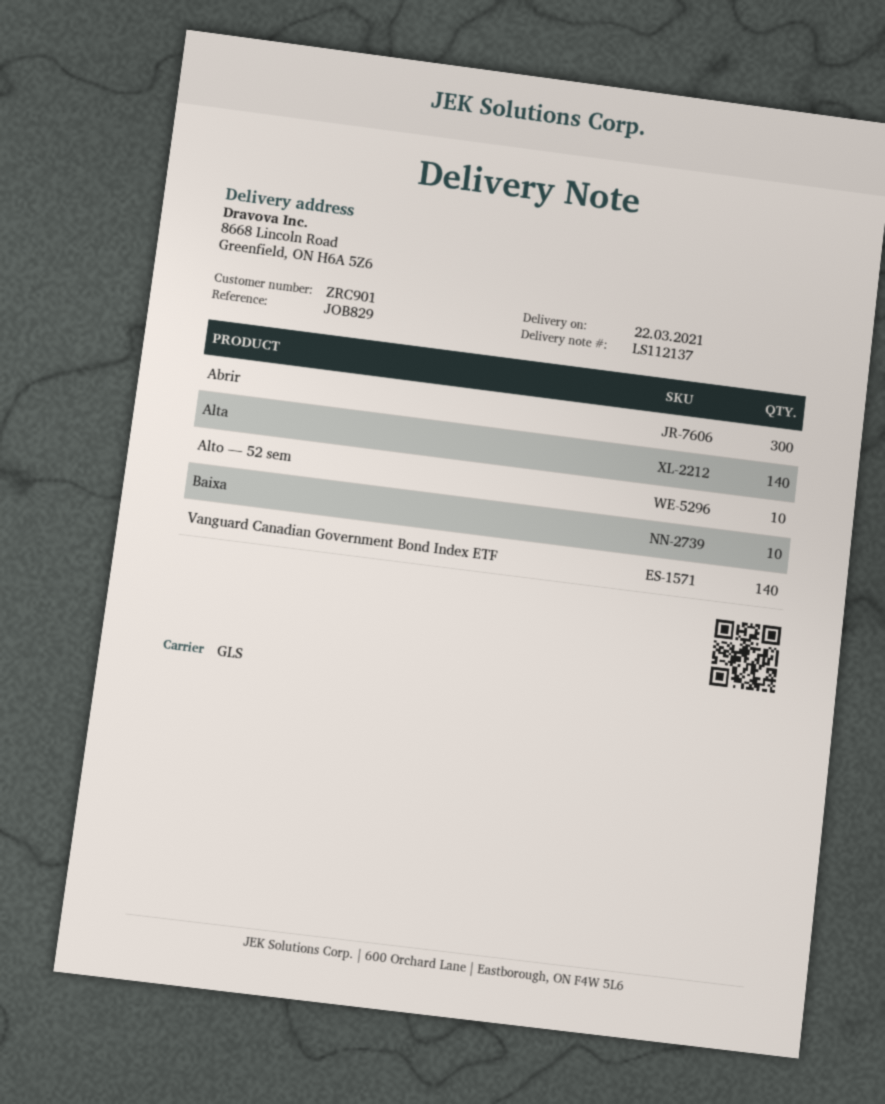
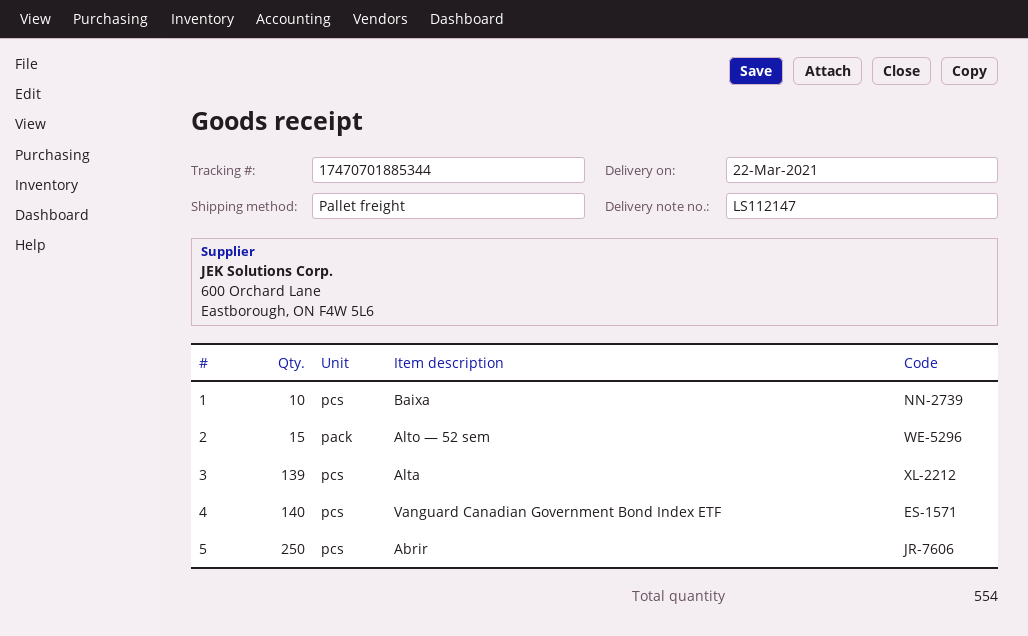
delivery note number: LS112137 -> LS112147
shipping method: GLS -> pallet freight
Abrir: 300 -> 250
Alta: 140 -> 139
Alto — 52 sem: 10 -> 15

